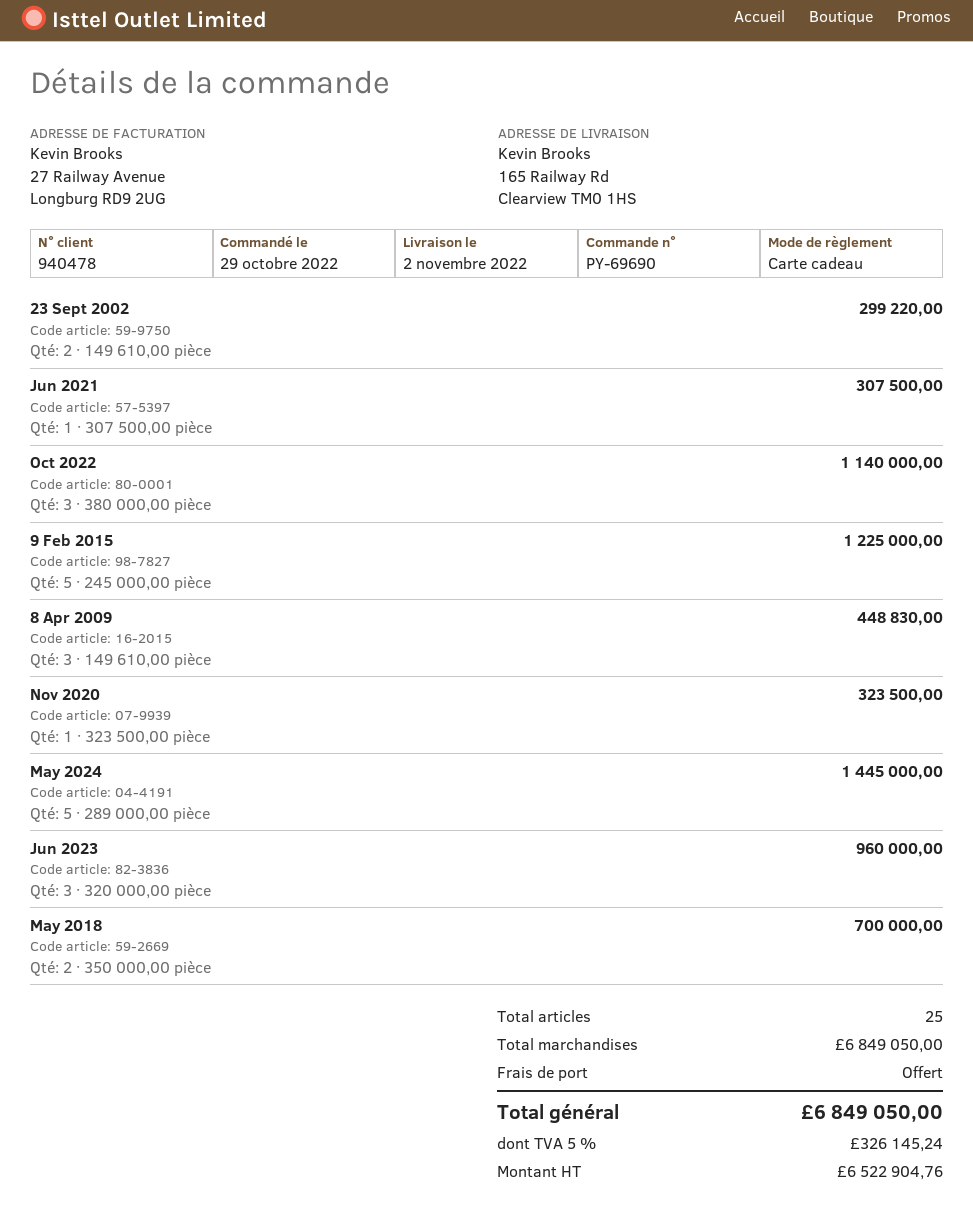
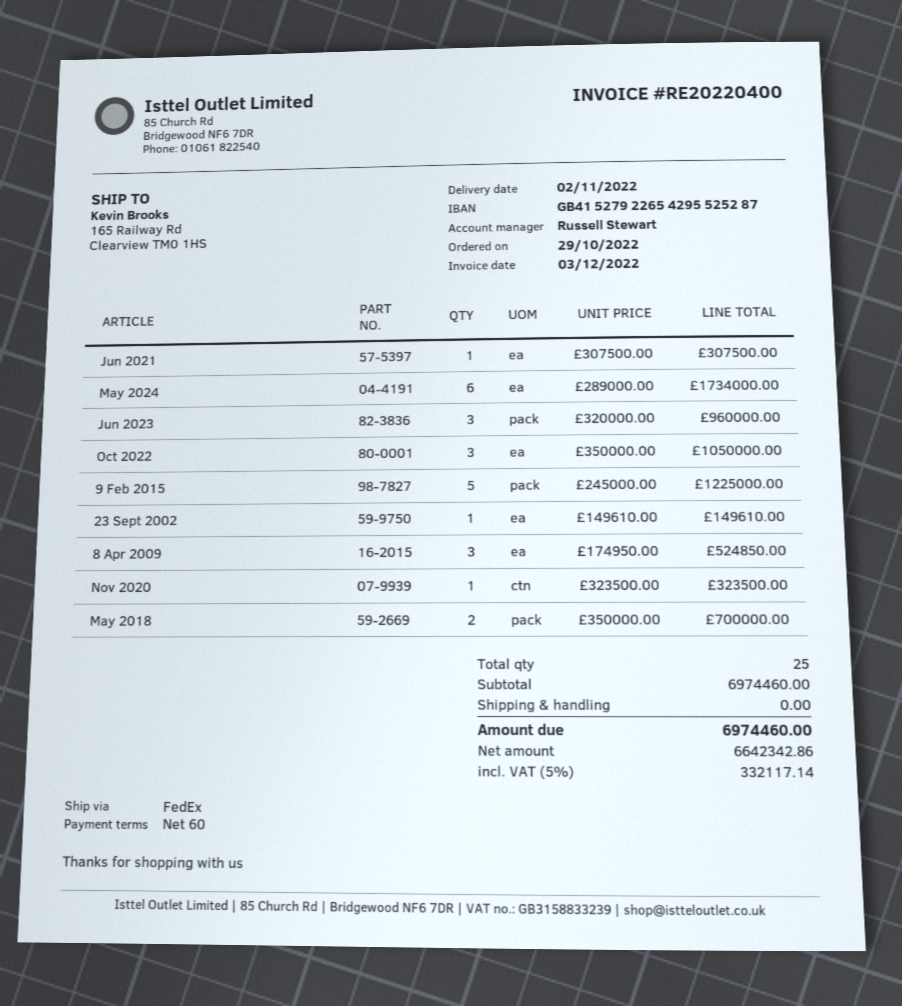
23 Sept 2002: 2 x 149610.00 = 299220.00 -> 1 x 149610.00 = 149610.00
Oct 2022: 3 x 380000.00 = 1140000.00 -> 3 x 350000.00 = 1050000.00
8 Apr 2009: 3 x 149610.00 = 448830.00 -> 3 x 174950.00 = 524850.00
May 2024: 5 x 289000.00 = 1445000.00 -> 6 x 289000.00 = 1734000.00
subtotal: 6849050.00 -> 6974460.00
net: 6522904.76 -> 6642342.86
tax: 5% = 326145.24 -> 5% = 332117.14
total: 6849050.00 -> 6974460.00

